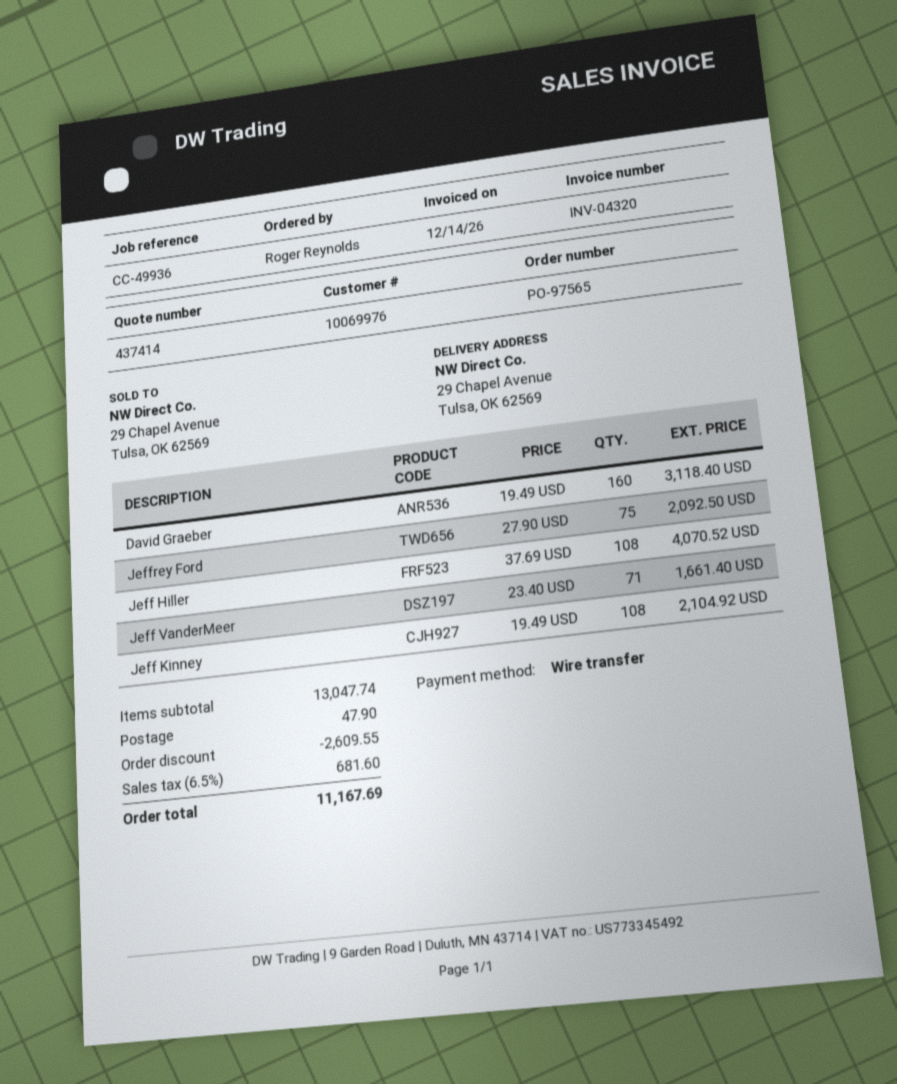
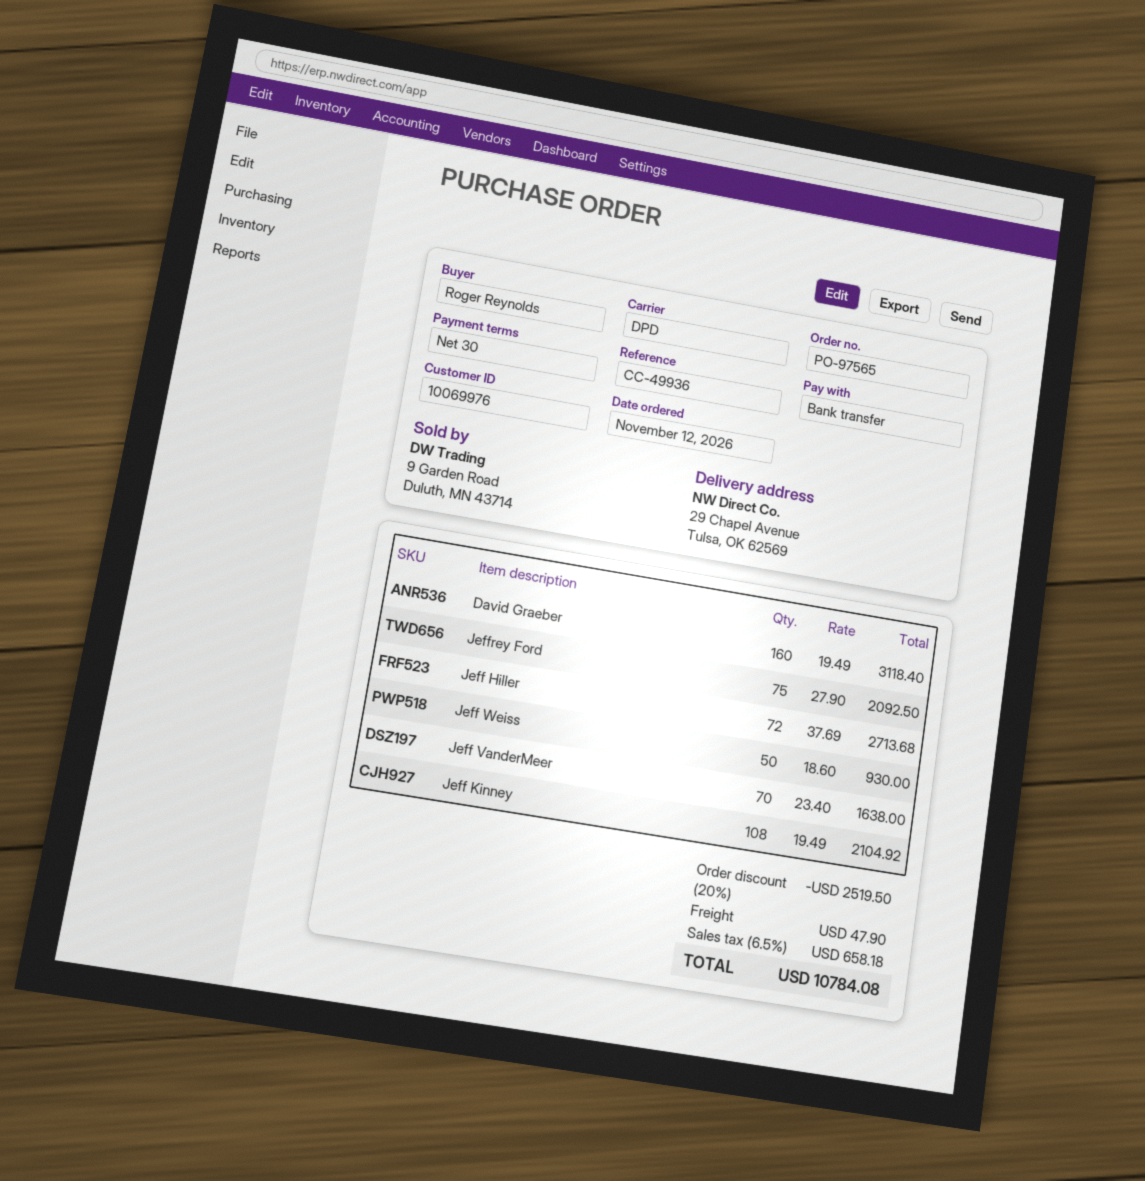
Jeff Hiller: 108 x 37.69 = 4070.52 -> 72 x 37.69 = 2713.68
Jeff VanderMeer: 71 x 23.40 = 1661.40 -> 70 x 23.40 = 1638.00
Jeff Weiss: none -> 50 x 18.60 = 930.00
discount: 2609.55 -> 2519.50
tax: 6.5% = 681.60 -> 6.5% = 658.18
total: 11167.69 -> 10784.08

